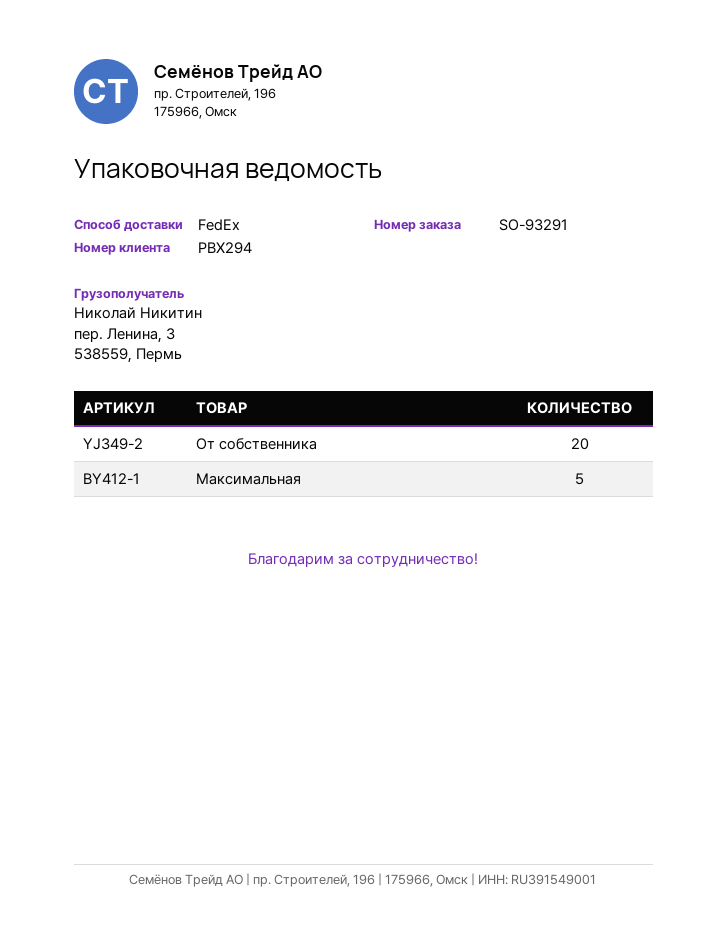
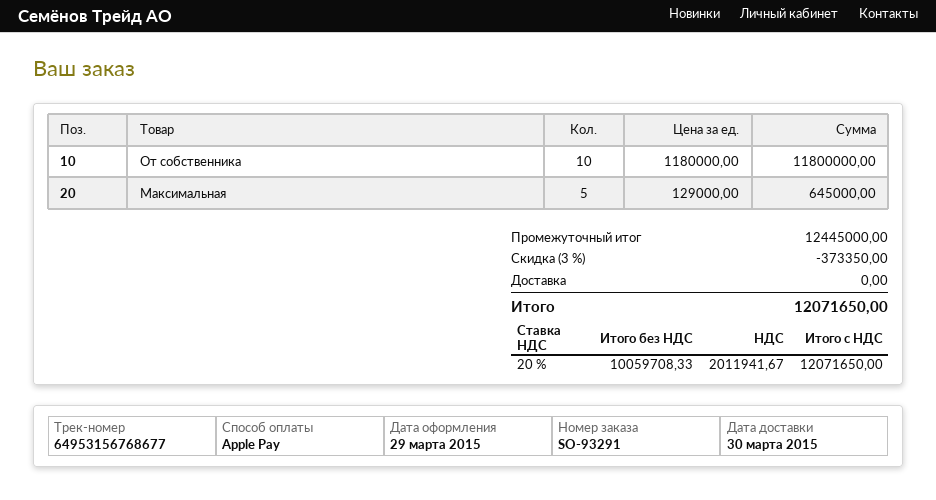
От собственника: 20 -> 10

